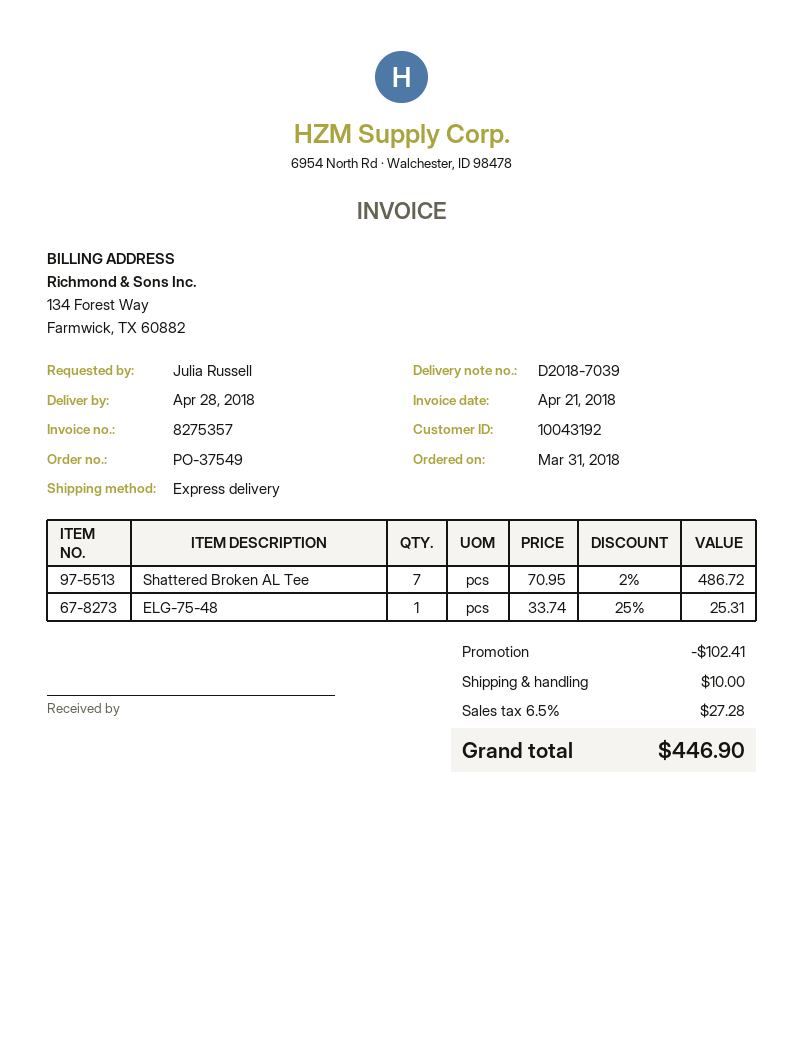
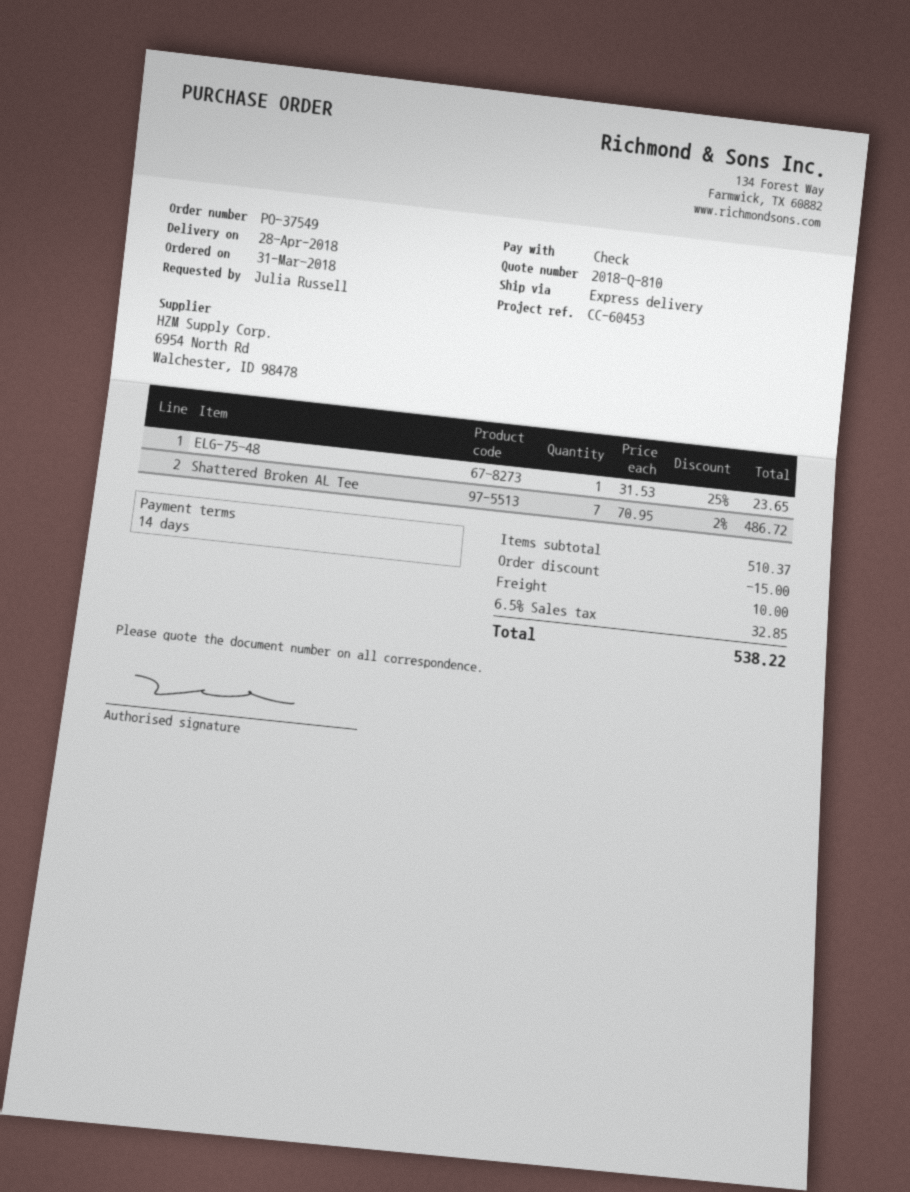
ELG-75-48: 1 x 33.74 - 25% = 25.31 -> 1 x 31.53 - 25% = 23.65
discount: 102.41 -> 15.00
tax: 6.5% = 27.28 -> 6.5% = 32.85
total: 446.90 -> 538.22

